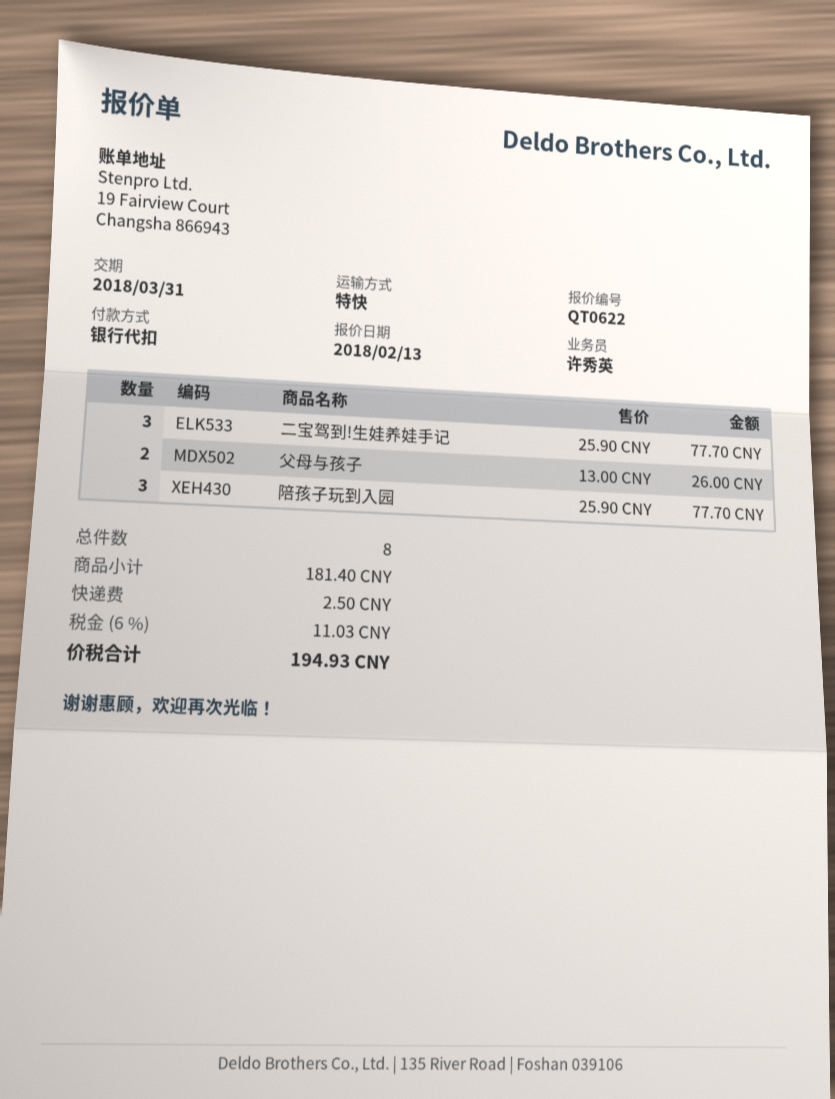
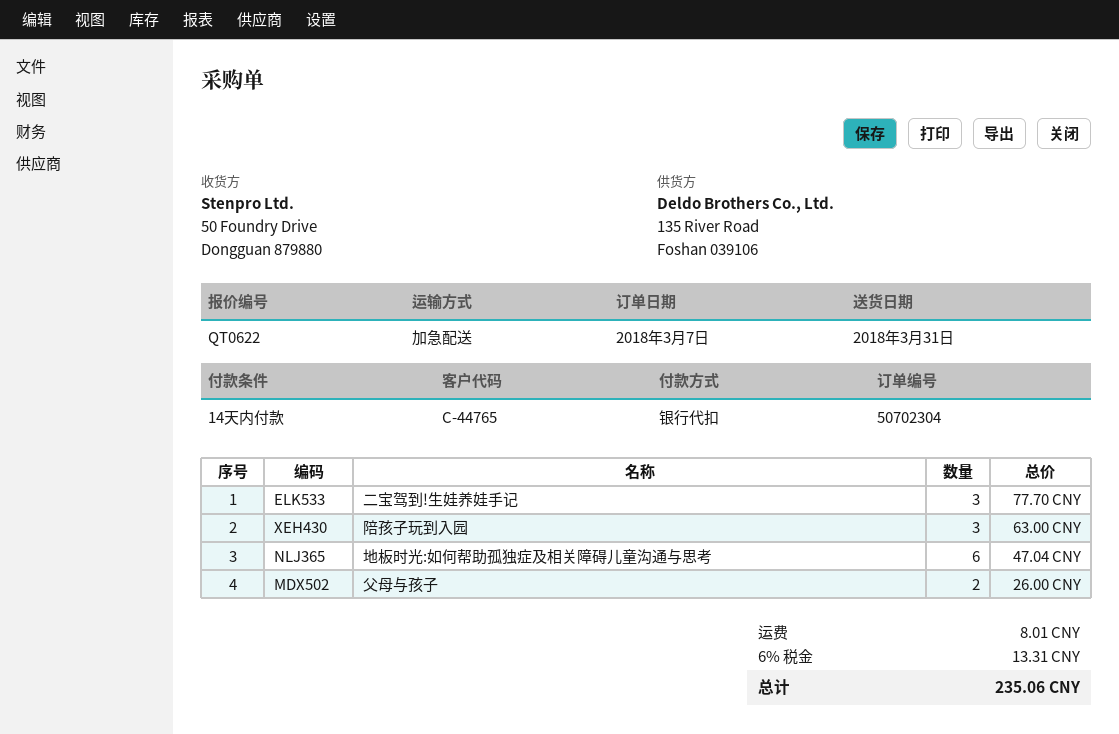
陪孩子玩到入园: 3 for 77.70 -> 3 for 63.00
地板时光:如何帮助孤独症及相关障碍儿童沟通与思考: none -> 6 for 47.04
shipping: 2.50 -> 8.01
tax: 6% = 11.03 -> 6% = 13.31
total: 194.93 -> 235.06

